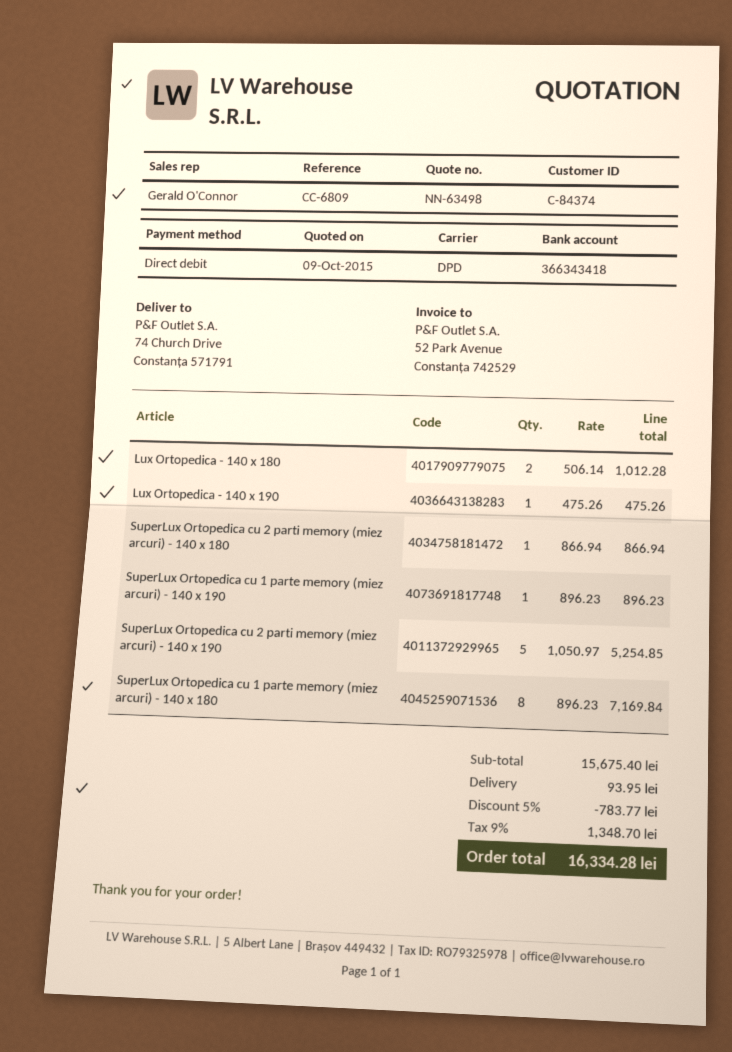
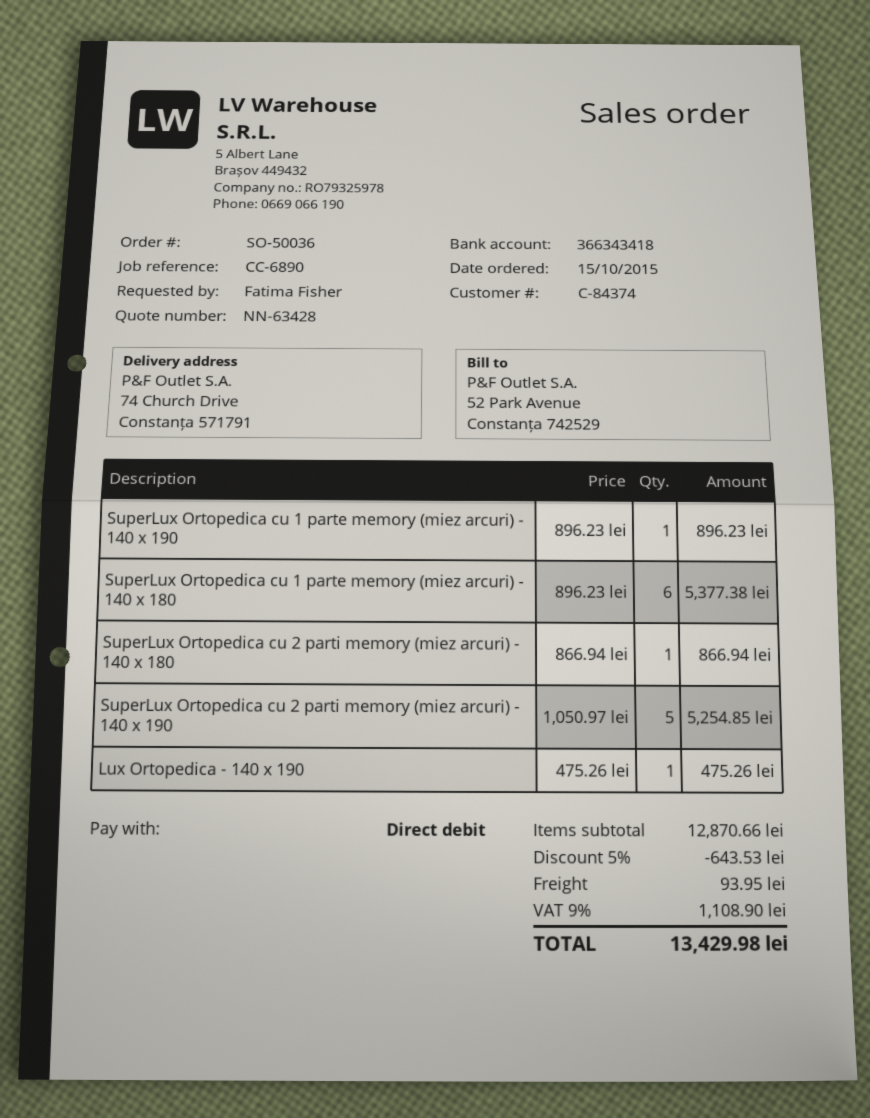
quote number: NN-63498 -> NN-63428
reference: CC-6809 -> CC-6890
Lux Ortopedica - 140 x 180: 2 x 506.14 = 1012.28 -> none
SuperLux Ortopedica cu 1 parte memory (miez arcuri) - 140 x 180: 8 x 896.23 = 7169.84 -> 6 x 896.23 = 5377.38
subtotal: 15675.40 -> 12870.66
discount: 5% = 783.77 -> 5% = 643.53
tax: 9% = 1348.70 -> 9% = 1108.90
total: 16334.28 -> 13429.98

